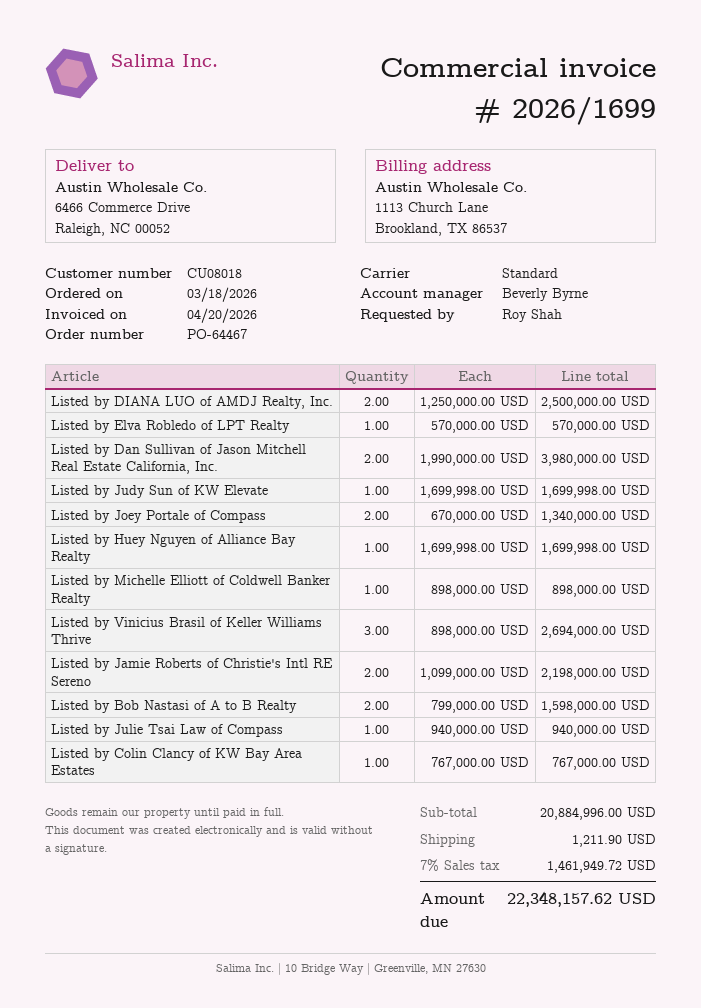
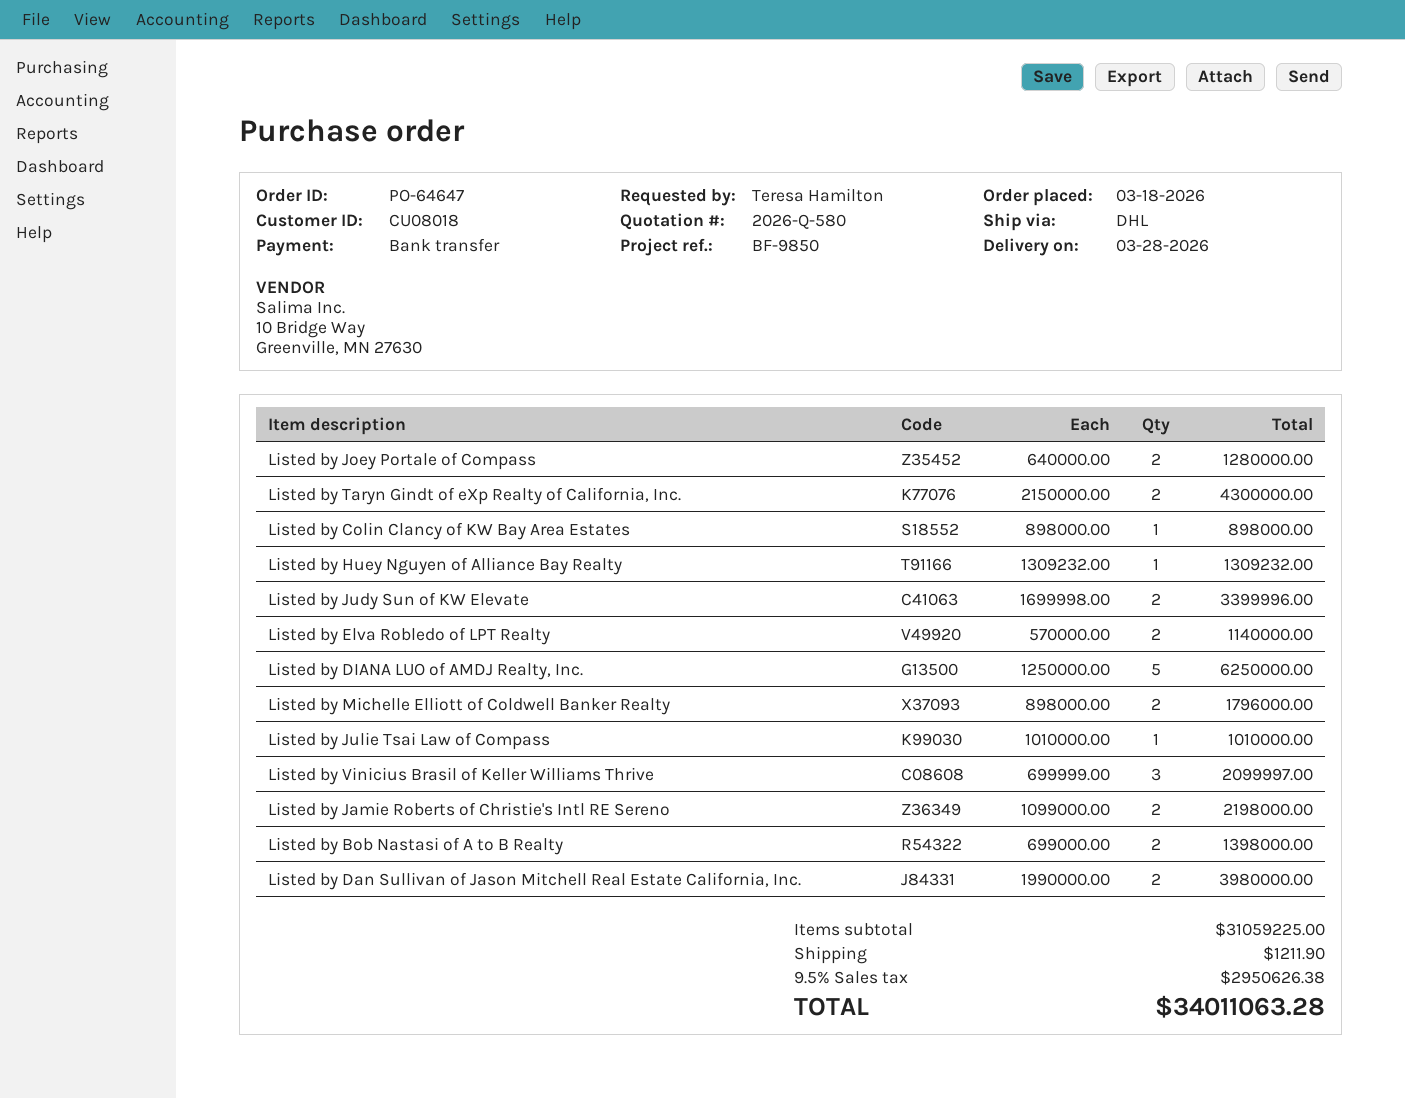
order number: PO-64467 -> PO-64647
ordered by: Roy Shah -> Teresa Hamilton
shipping method: standard -> DHL
Listed by DIANA LUO of AMDJ Realty, Inc.: 2 x 1250000.00 = 2500000.00 -> 5 x 1250000.00 = 6250000.00
Listed by Elva Robledo of LPT Realty: 1 x 570000.00 = 570000.00 -> 2 x 570000.00 = 1140000.00
Listed by Judy Sun of KW Elevate: 1 x 1699998.00 = 1699998.00 -> 2 x 1699998.00 = 3399996.00
Listed by Joey Portale of Compass: 2 x 670000.00 = 1340000.00 -> 2 x 640000.00 = 1280000.00
Listed by Huey Nguyen of Alliance Bay Realty: 1 x 1699998.00 = 1699998.00 -> 1 x 1309232.00 = 1309232.00
Listed by Michelle Elliott of Coldwell Banker Realty: 1 x 898000.00 = 898000.00 -> 2 x 898000.00 = 1796000.00
Listed by Vinicius Brasil of Keller Williams Thrive: 3 x 898000.00 = 2694000.00 -> 3 x 699999.00 = 2099997.00
Listed by Bob Nastasi of A to B Realty: 2 x 799000.00 = 1598000.00 -> 2 x 699000.00 = 1398000.00
Listed by Julie Tsai Law of Compass: 1 x 940000.00 = 940000.00 -> 1 x 1010000.00 = 1010000.00
Listed by Colin Clancy of KW Bay Area Estates: 1 x 767000.00 = 767000.00 -> 1 x 898000.00 = 898000.00
Listed by Taryn Gindt of eXp Realty of California, Inc.: none -> 2 x 2150000.00 = 4300000.00
subtotal: 20884996.00 -> 31059225.00
tax: 7% = 1461949.72 -> 9.5% = 2950626.38
total: 22348157.62 -> 34011063.28

